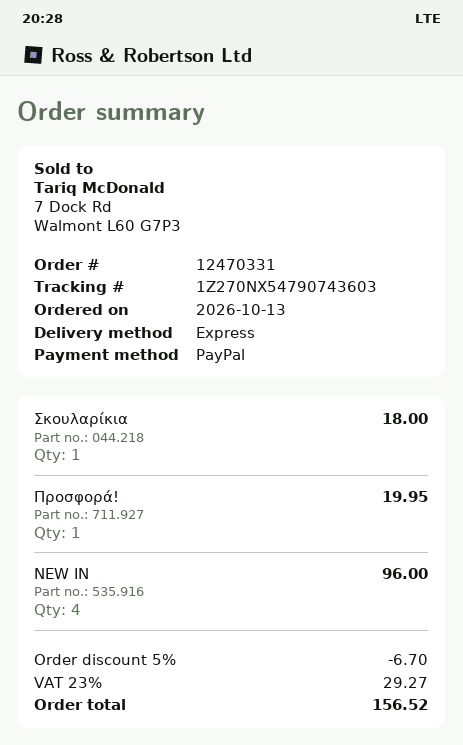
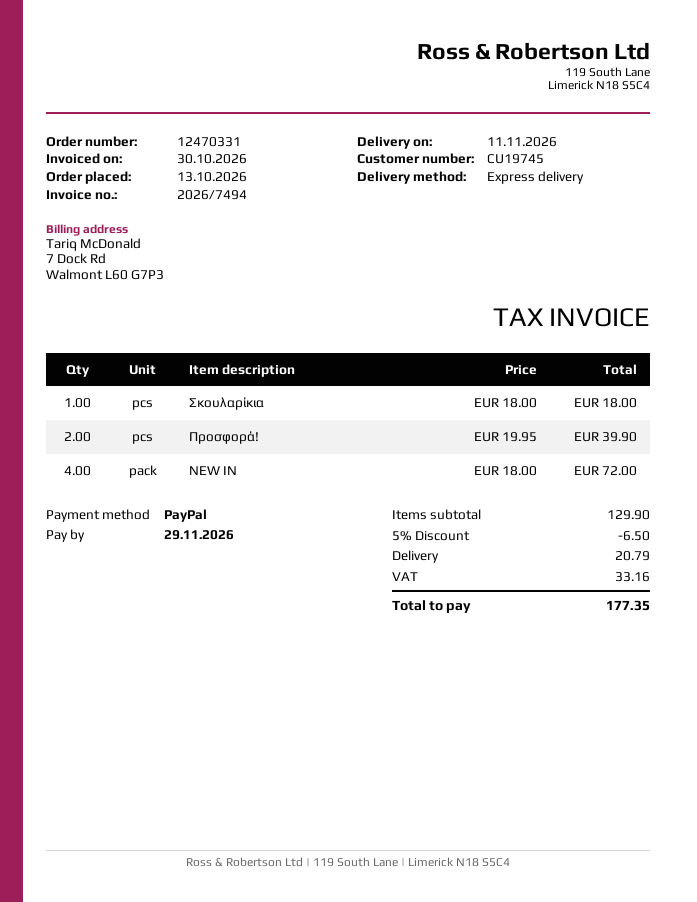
Προσφορά!: 1 for 19.95 -> 2 for 39.90
NEW IN: 4 for 96.00 -> 4 for 72.00
discount: 5% = 6.70 -> 5% = 6.50
shipping: none -> 20.79
tax: 29.27 -> 33.16
total: 156.52 -> 177.35

